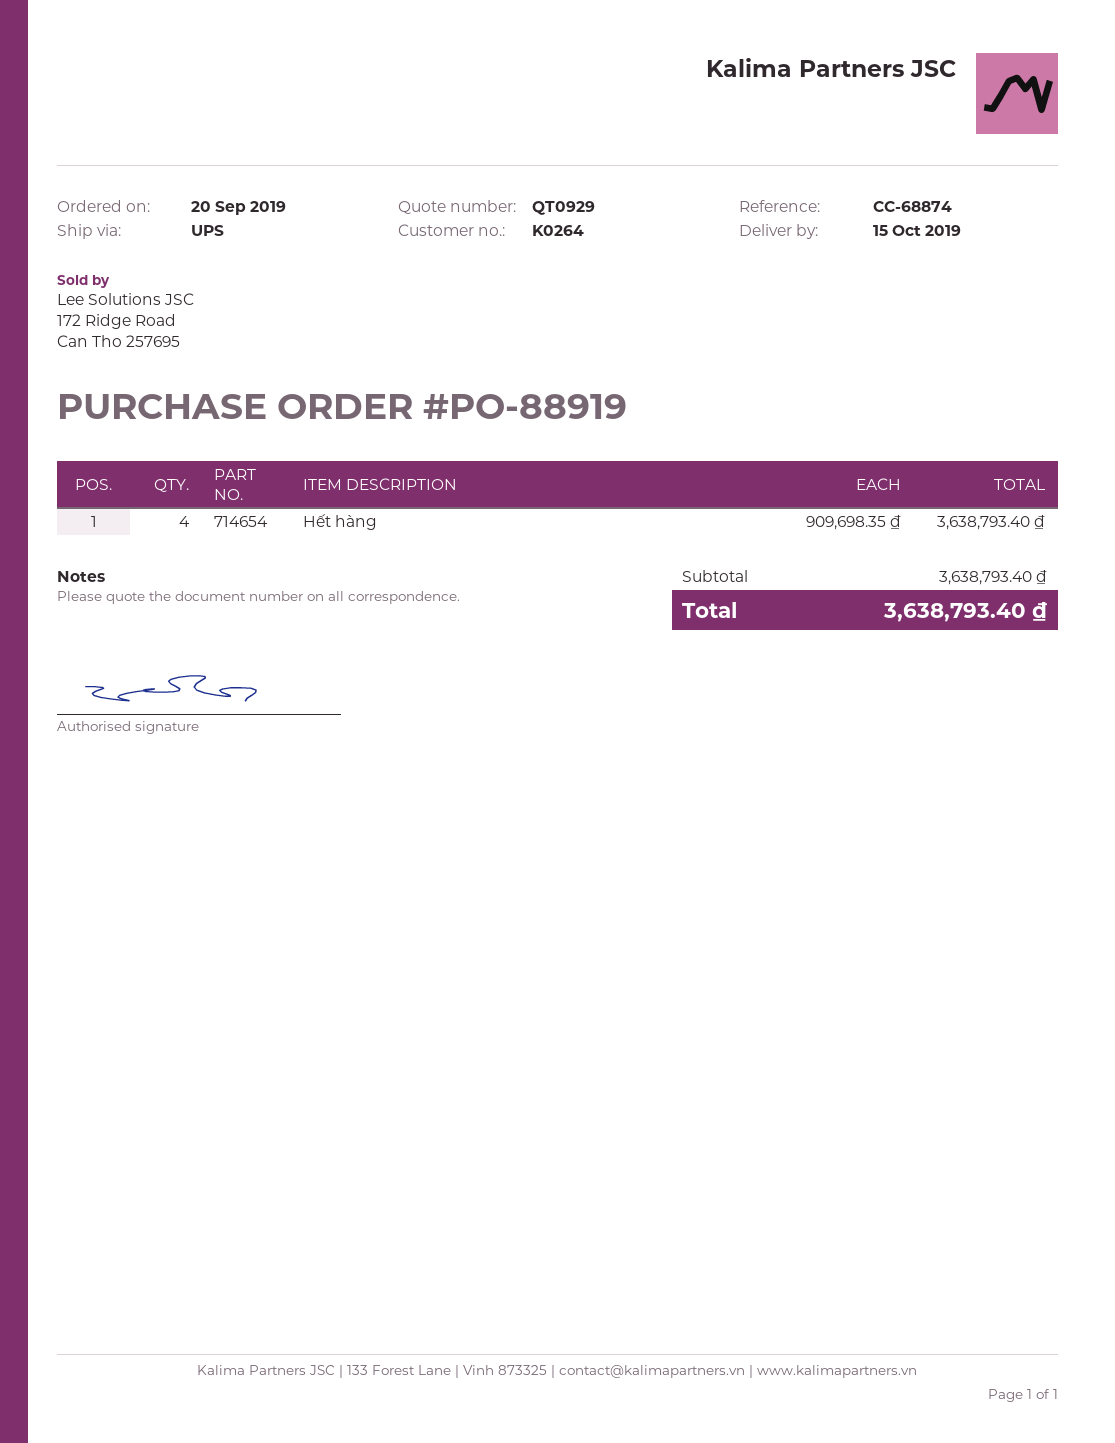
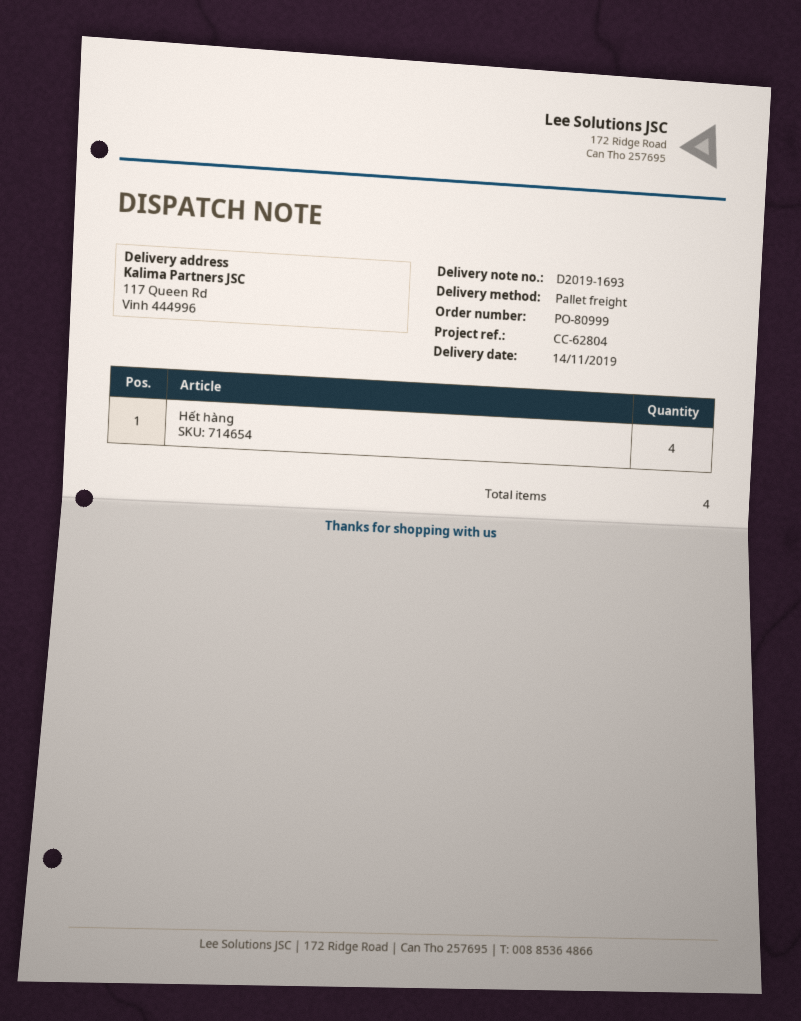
order number: PO-88919 -> PO-80999
delivery date: 2019-10-15 -> 2019-11-14
reference: CC-68874 -> CC-62804
shipping method: UPS -> pallet freight

